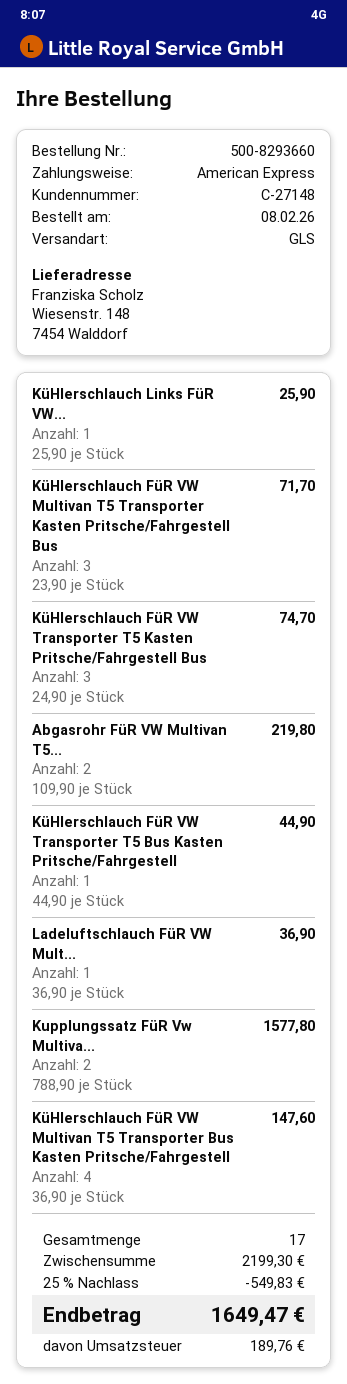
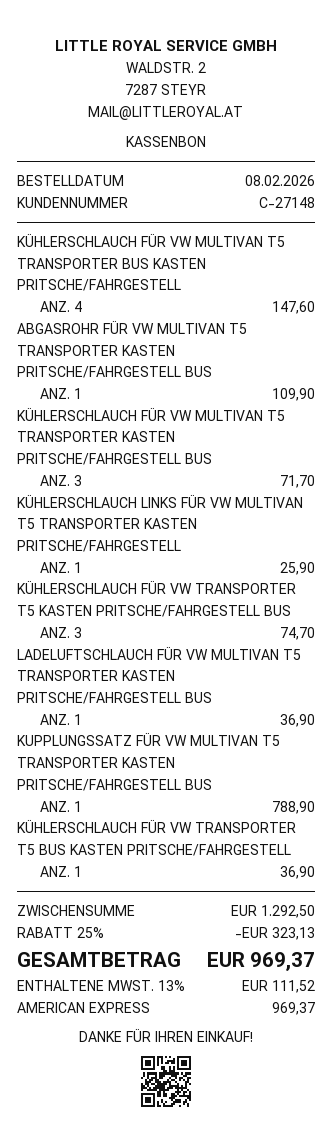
Abgasrohr FüR VW Multivan T5...: 2 for 219.80 -> 1 for 109.90
KüHlerschlauch FüR VW Transporter T5 Bus Kasten Pritsche/Fahrgestell: 1 for 44.90 -> 1 for 36.90
Kupplungssatz FüR Vw Multiva...: 2 for 1577.80 -> 1 for 788.90
subtotal: 2199.30 -> 1292.50
discount: 25% = 549.83 -> 25% = 323.13
tax: 189.76 -> 111.52
total: 1649.47 -> 969.37

